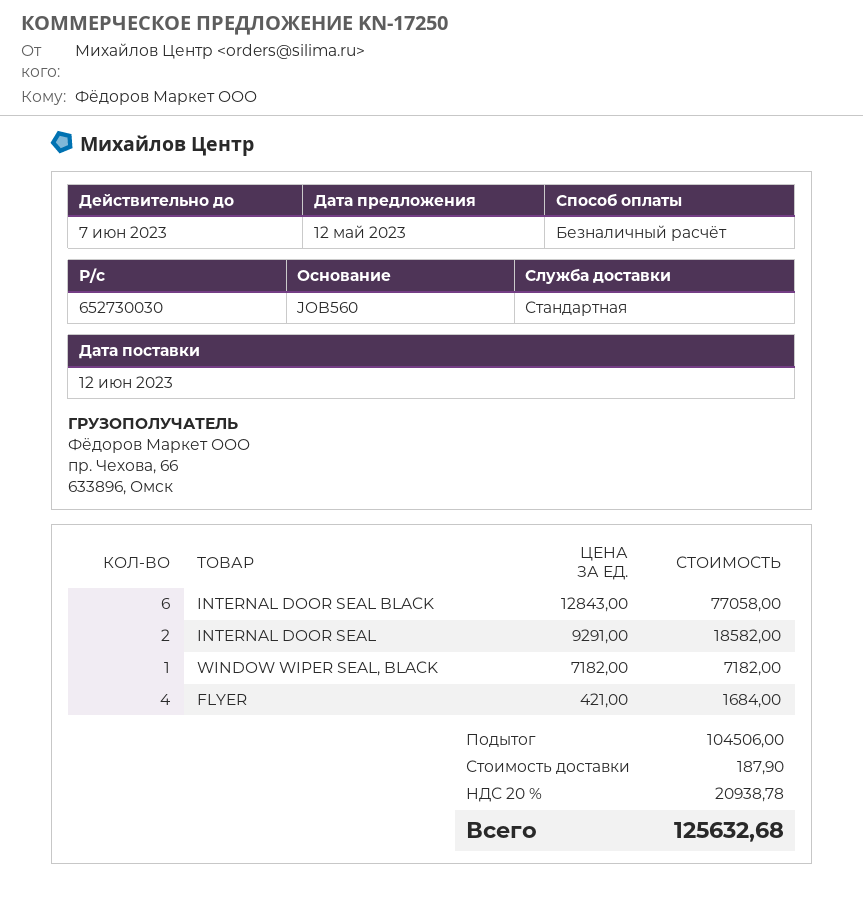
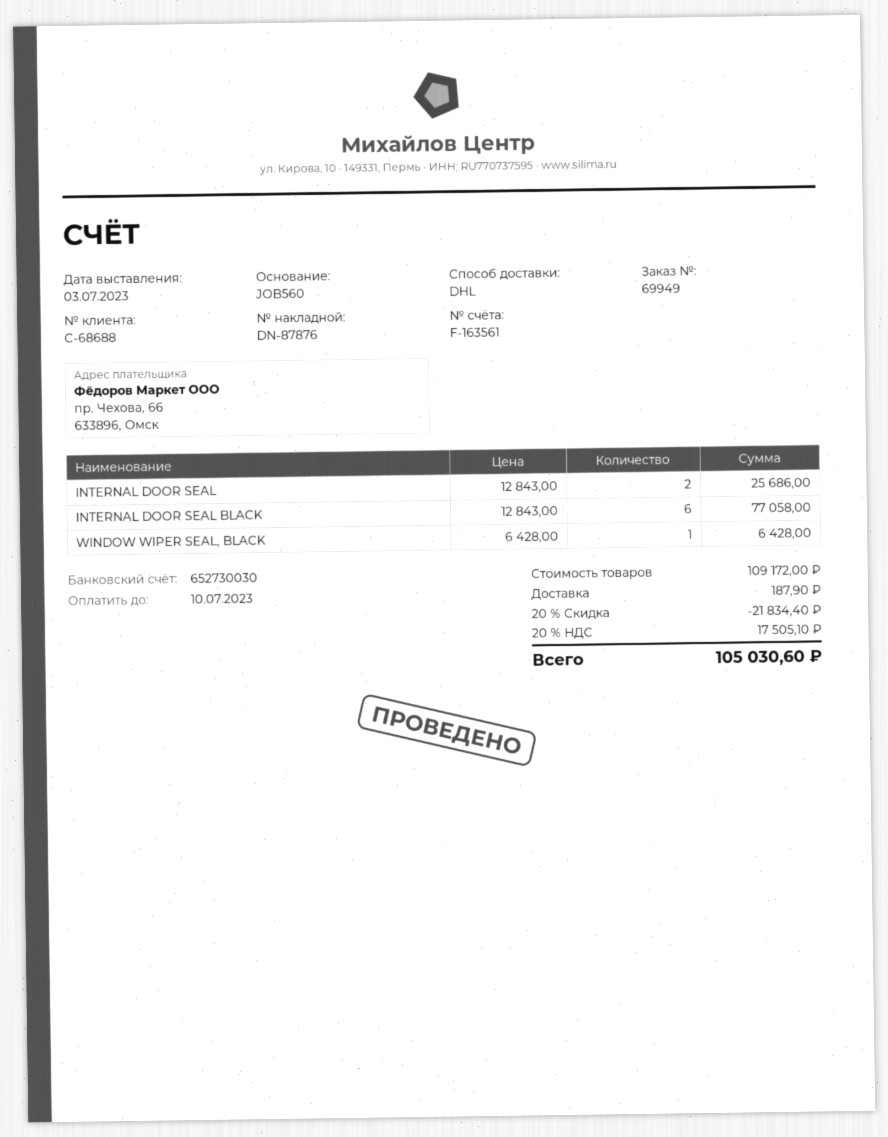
shipping method: standard -> DHL
INTERNAL DOOR SEAL: 2 x 9291.00 = 18582.00 -> 2 x 12843.00 = 25686.00
WINDOW WIPER SEAL, BLACK: 1 x 7182.00 = 7182.00 -> 1 x 6428.00 = 6428.00
FLYER: 4 x 421.00 = 1684.00 -> none
subtotal: 104506.00 -> 109172.00
discount: none -> 20% = 21834.40
tax: 20% = 20938.78 -> 20% = 17505.10
total: 125632.68 -> 105030.60

